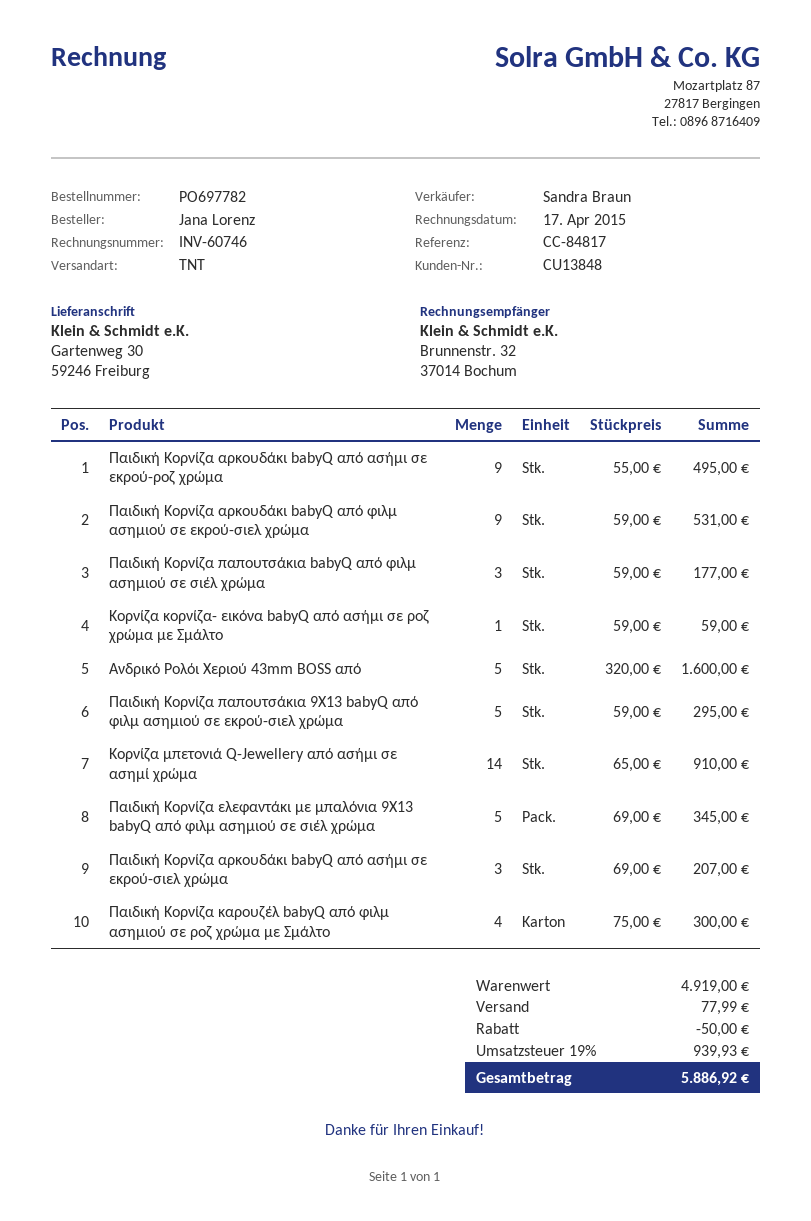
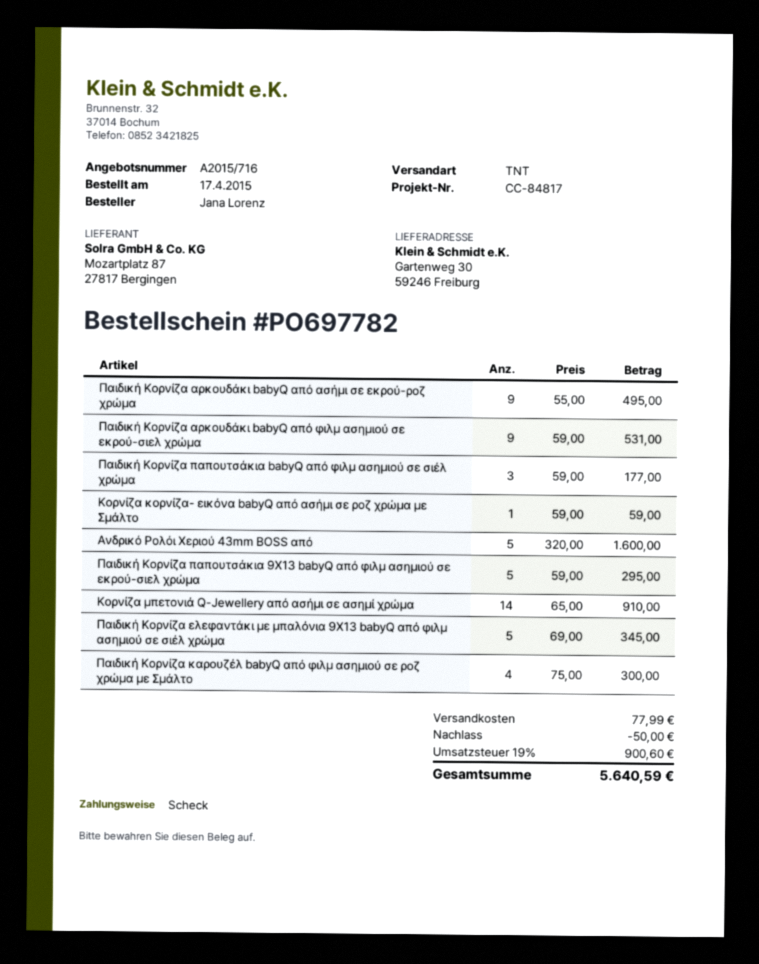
Παιδική Κορνίζα αρκουδάκι babyQ από ασήμι σε εκρού-σιελ χρώμα: 3 x 69.00 = 207.00 -> none
tax: 19% = 939.93 -> 19% = 900.60
total: 5886.92 -> 5640.59

